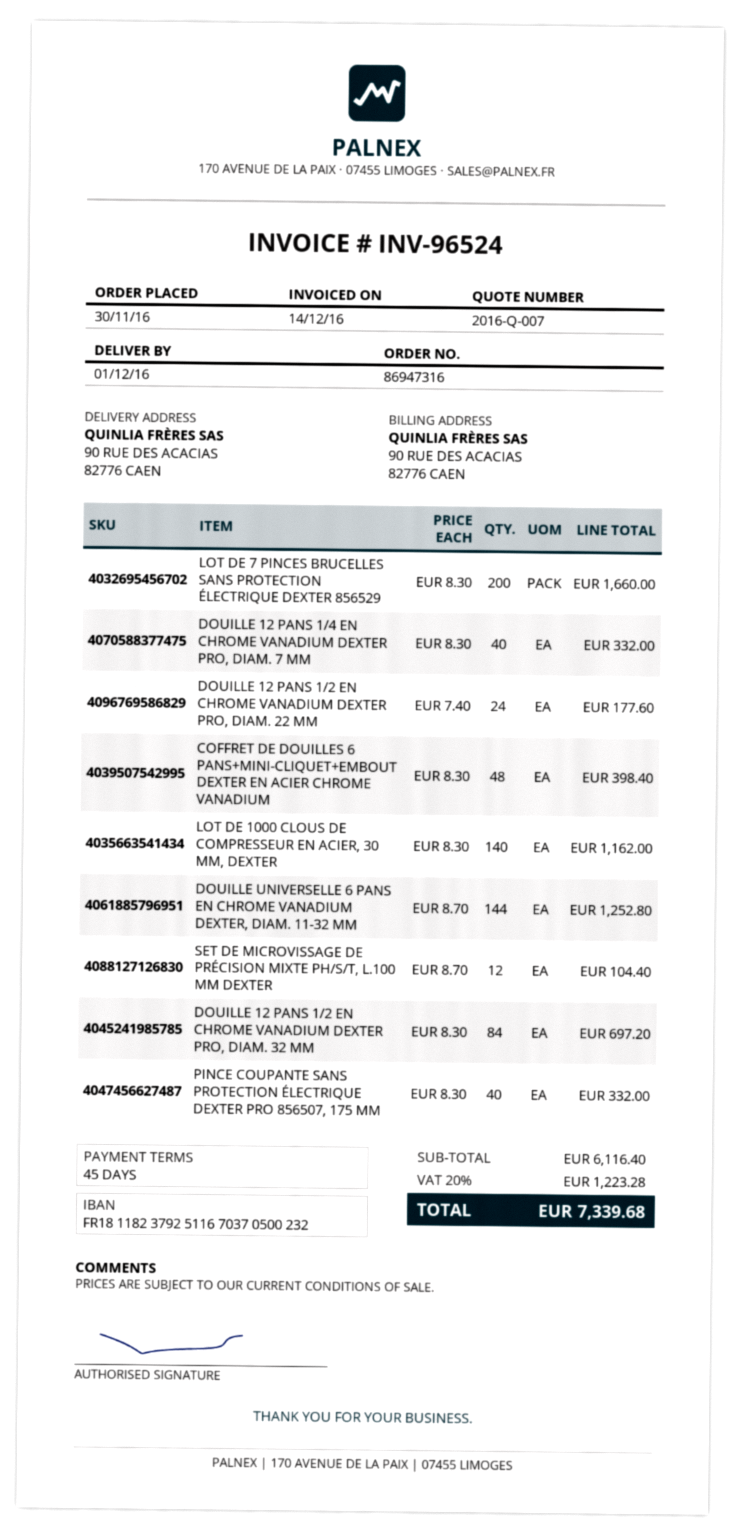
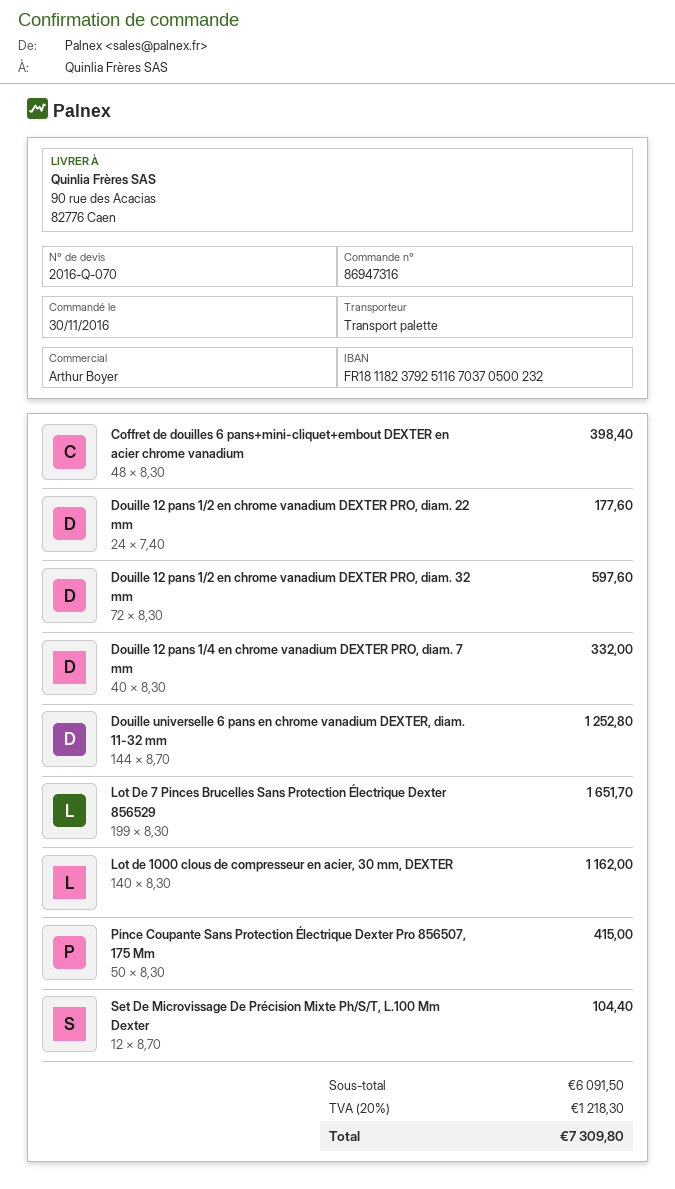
quote number: 2016-Q-007 -> 2016-Q-070
LOT DE 7 PINCES BRUCELLES SANS PROTECTION ÉLECTRIQUE DEXTER 856529: 200 x 8.30 = 1660.00 -> 199 x 8.30 = 1651.70
DOUILLE 12 PANS 1/2 EN CHROME VANADIUM DEXTER PRO, DIAM. 32 MM: 84 x 8.30 = 697.20 -> 72 x 8.30 = 597.60
PINCE COUPANTE SANS PROTECTION ÉLECTRIQUE DEXTER PRO 856507, 175 MM: 40 x 8.30 = 332.00 -> 50 x 8.30 = 415.00
subtotal: 6116.40 -> 6091.50
tax: 20% = 1223.28 -> 20% = 1218.30
total: 7339.68 -> 7309.80

